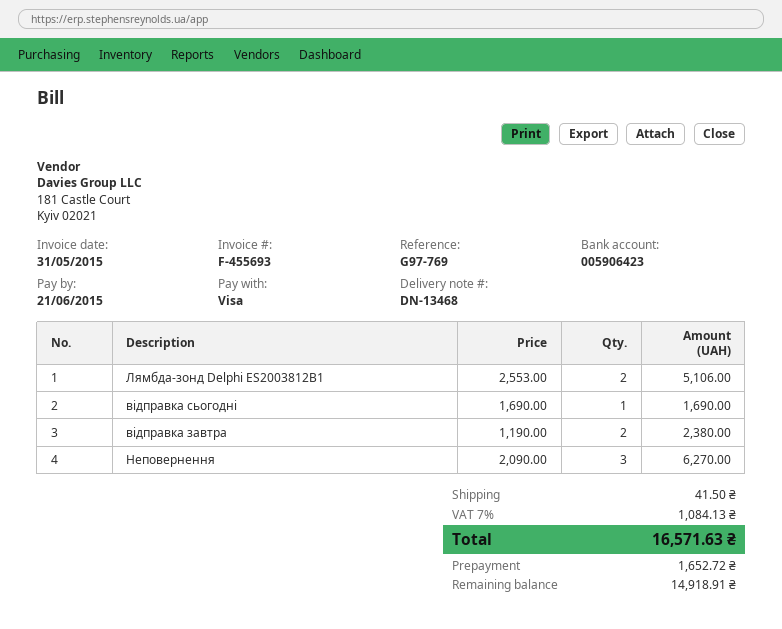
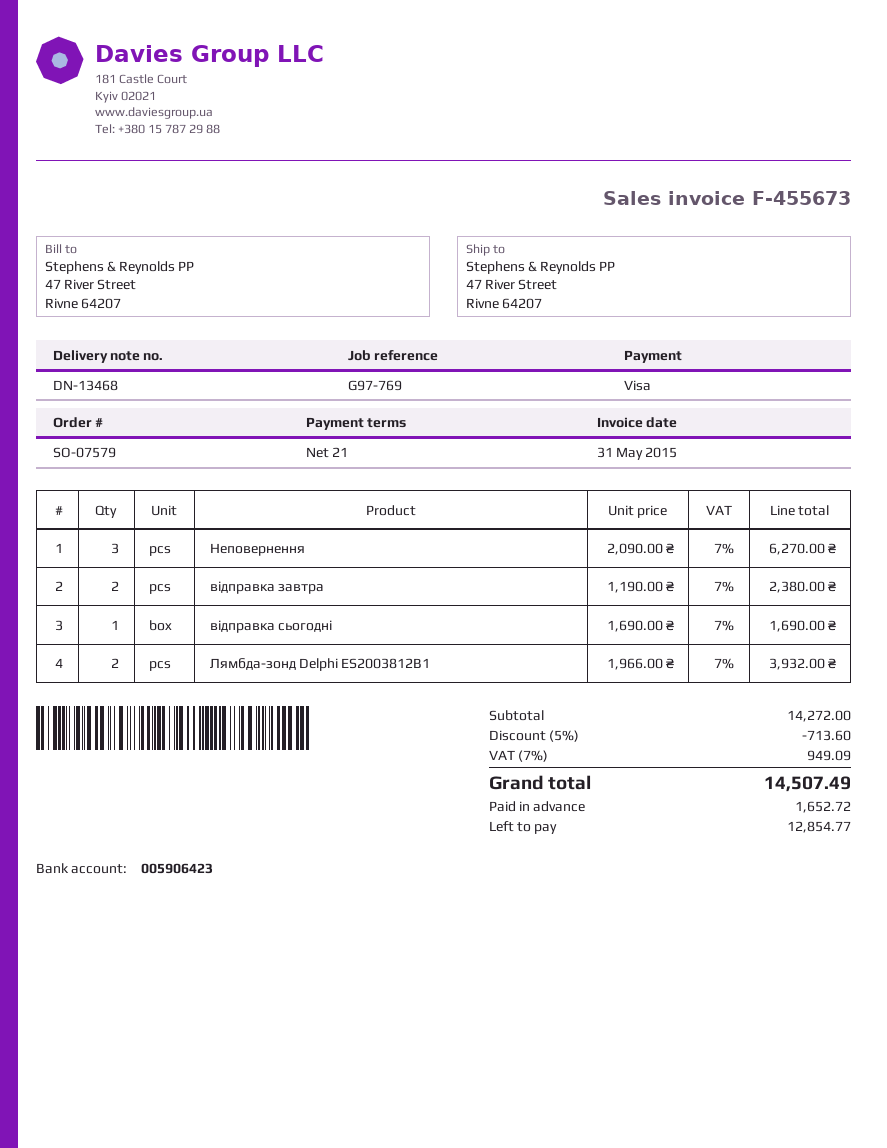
invoice number: F-455693 -> F-455673
Лямбда-зонд Delphi ES2003812B1: 2 x 2553.00 = 5106.00 -> 2 x 1966.00 = 3932.00
discount: none -> 5% = 713.60
shipping: 41.50 -> none
tax: 7% = 1084.13 -> 7% = 949.09
total: 16571.63 -> 14507.49
balance: 14918.91 -> 12854.77

